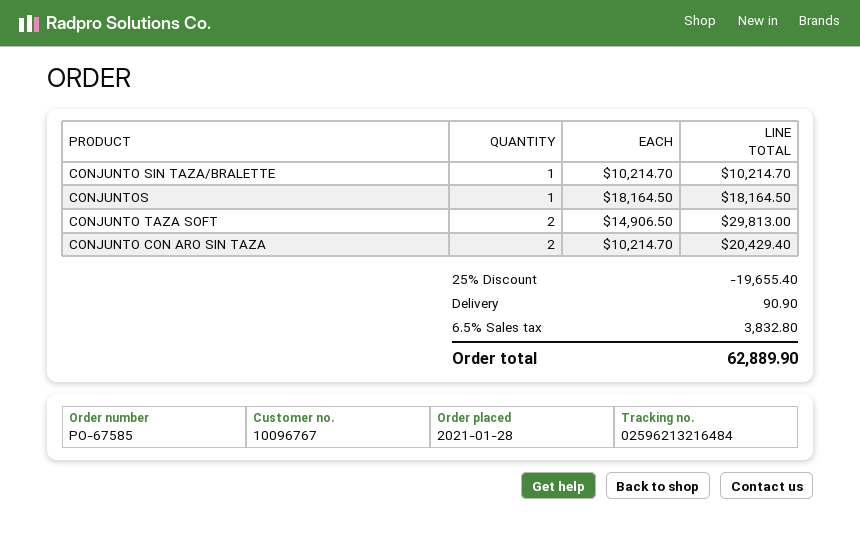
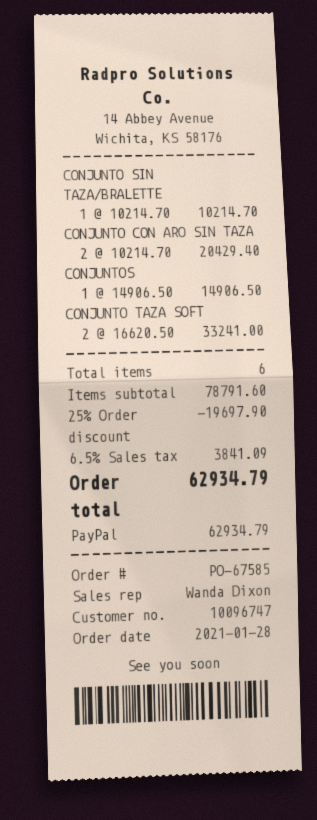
customer number: 10096767 -> 10096747
CONJUNTOS: 1 x 18164.50 = 18164.50 -> 1 x 14906.50 = 14906.50
CONJUNTO TAZA SOFT: 2 x 14906.50 = 29813.00 -> 2 x 16620.50 = 33241.00
discount: 25% = 19655.40 -> 25% = 19697.90
shipping: 90.90 -> none
tax: 6.5% = 3832.80 -> 6.5% = 3841.09
total: 62889.90 -> 62934.79

